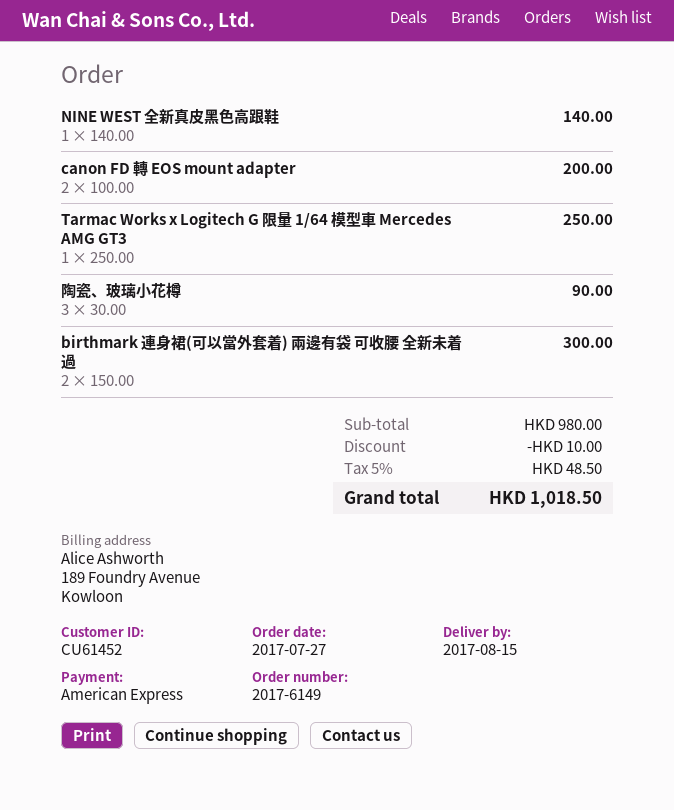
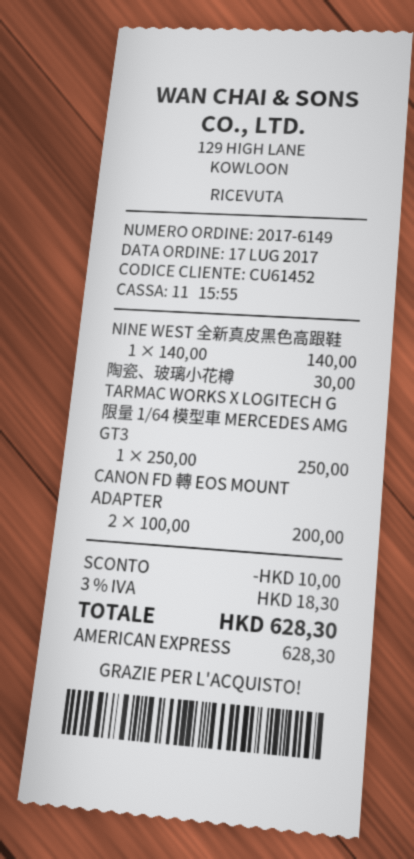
order date: 2017-07-27 -> 2017-07-17
陶瓷、玻璃小花樽: 3 x 30.00 = 90.00 -> 1 x 30.00 = 30.00
birthmark 連身裙(可以當外套着) 兩邊有袋 可收腰 全新未着過: 2 x 150.00 = 300.00 -> none
tax: 5% = 48.50 -> 3% = 18.30
total: 1018.50 -> 628.30

